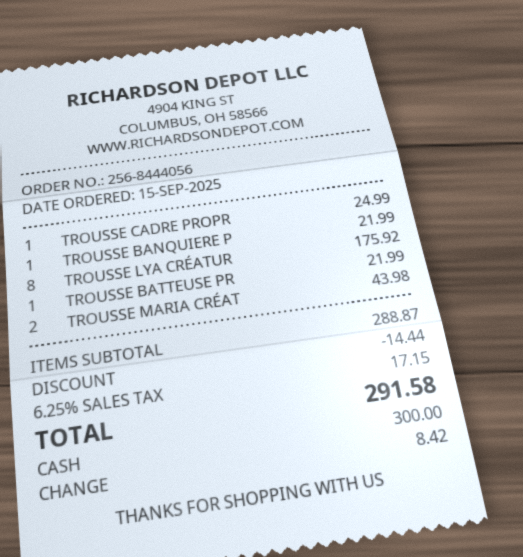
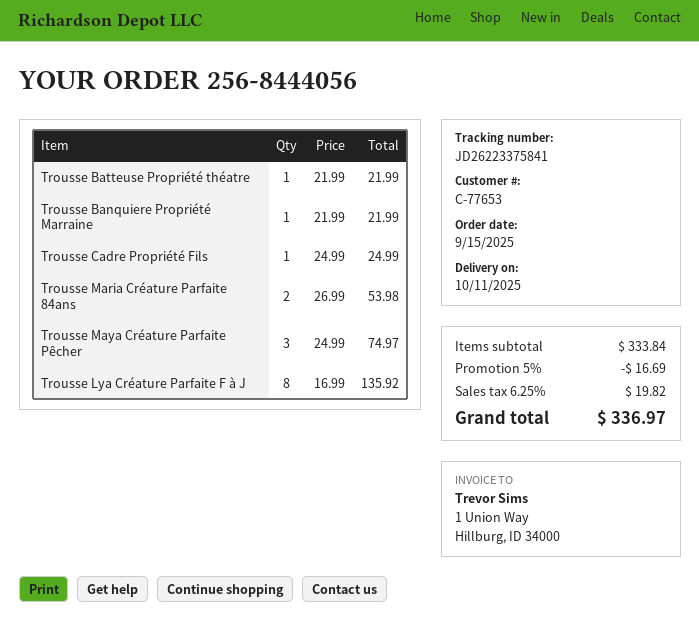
TROUSSE LYA CRÉATUR: 8 for 175.92 -> 8 for 135.92
TROUSSE MARIA CRÉAT: 2 for 43.98 -> 2 for 53.98
Trousse Maya Créature Parfaite Pêcher: none -> 3 for 74.97
subtotal: 288.87 -> 333.84
discount: 14.44 -> 16.69
tax: 6.25% = 17.15 -> 6.25% = 19.82
total: 291.58 -> 336.97

